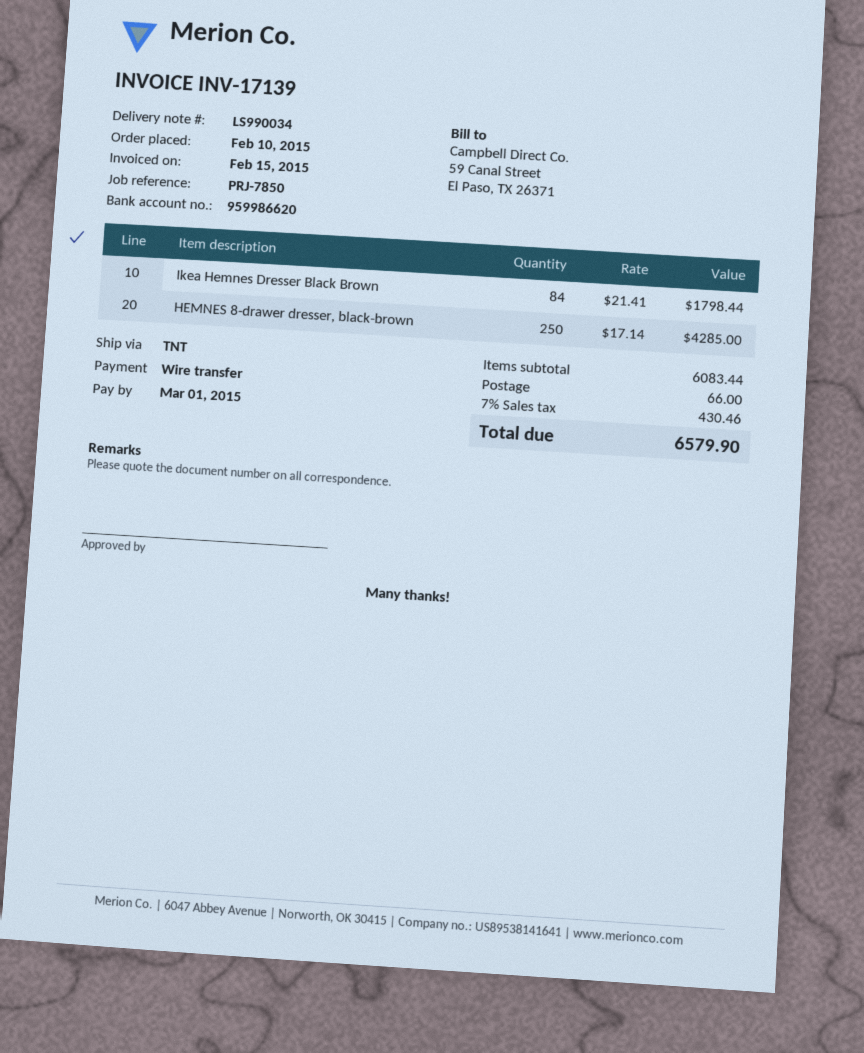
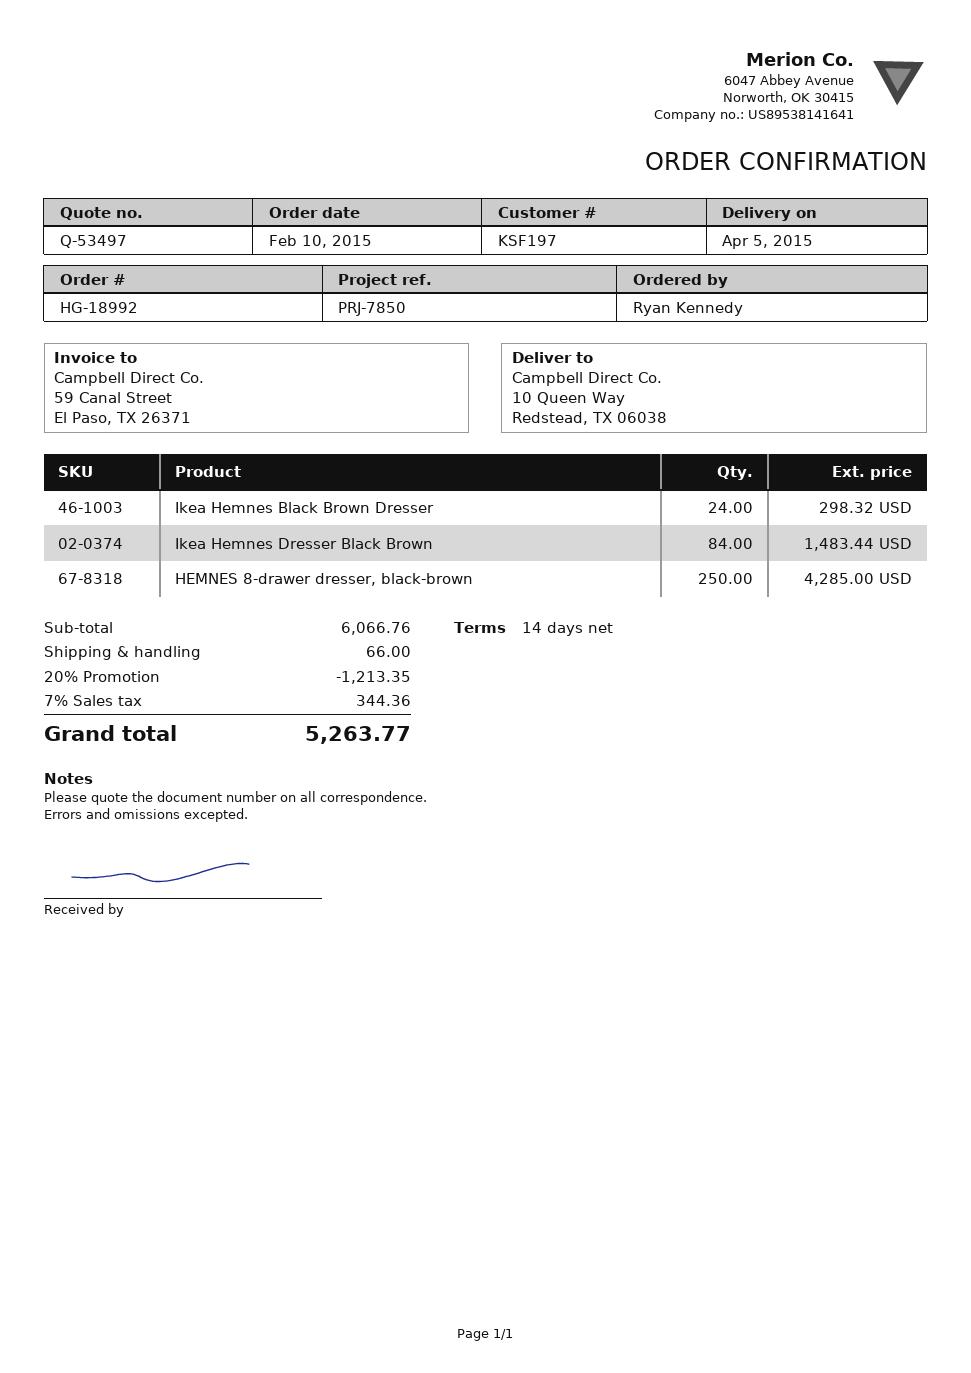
Ikea Hemnes Dresser Black Brown: 84 for 1798.44 -> 84 for 1483.44
Ikea Hemnes Black Brown Dresser: none -> 24 for 298.32
subtotal: 6083.44 -> 6066.76
discount: none -> 20% = 1213.35
tax: 7% = 430.46 -> 7% = 344.36
total: 6579.90 -> 5263.77

